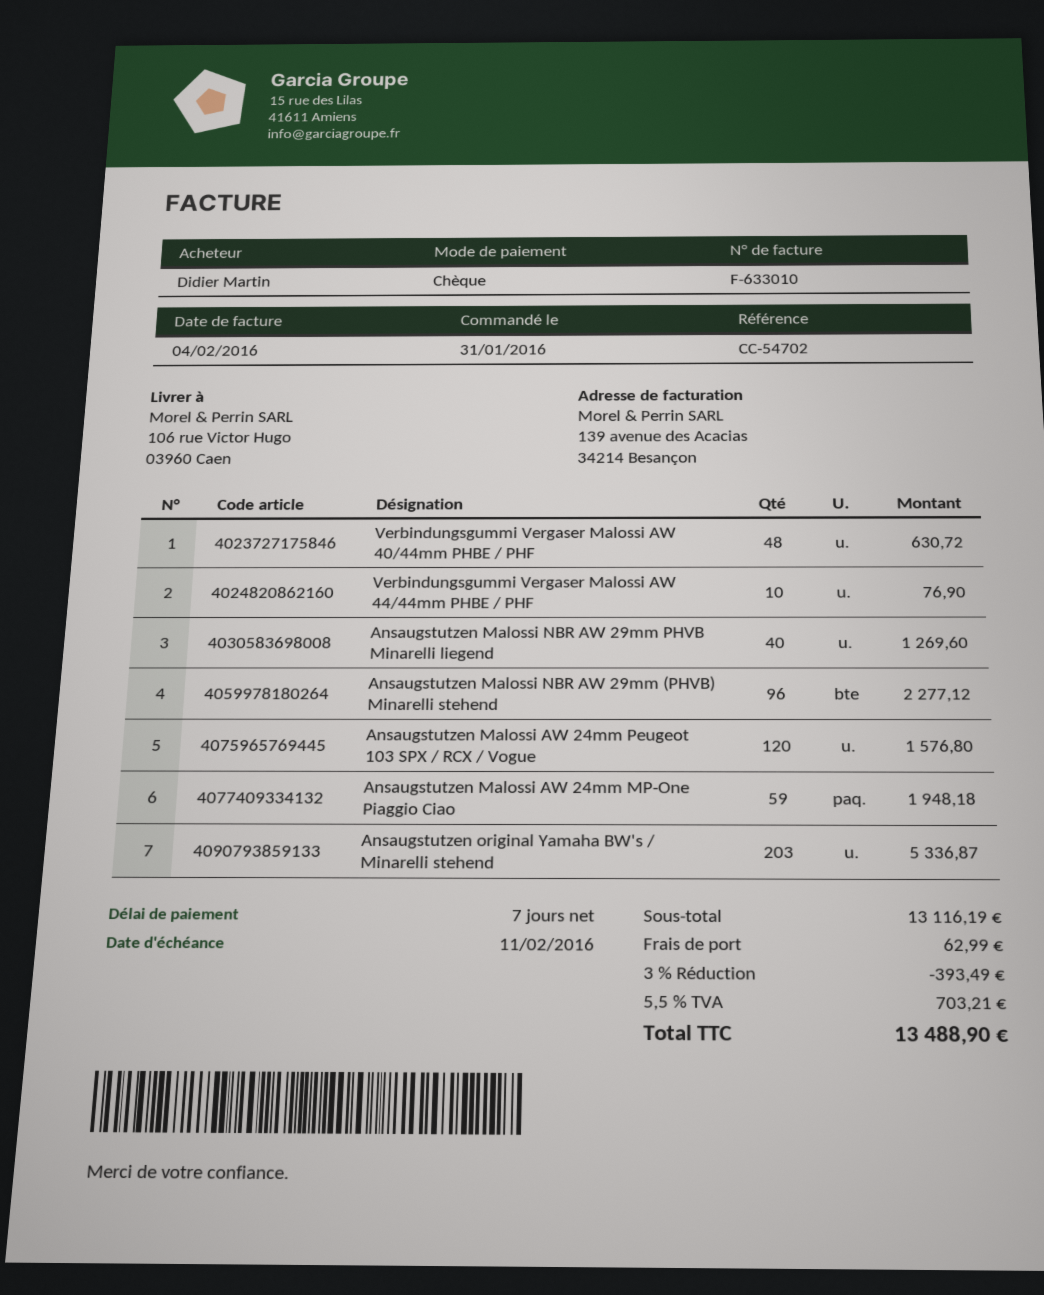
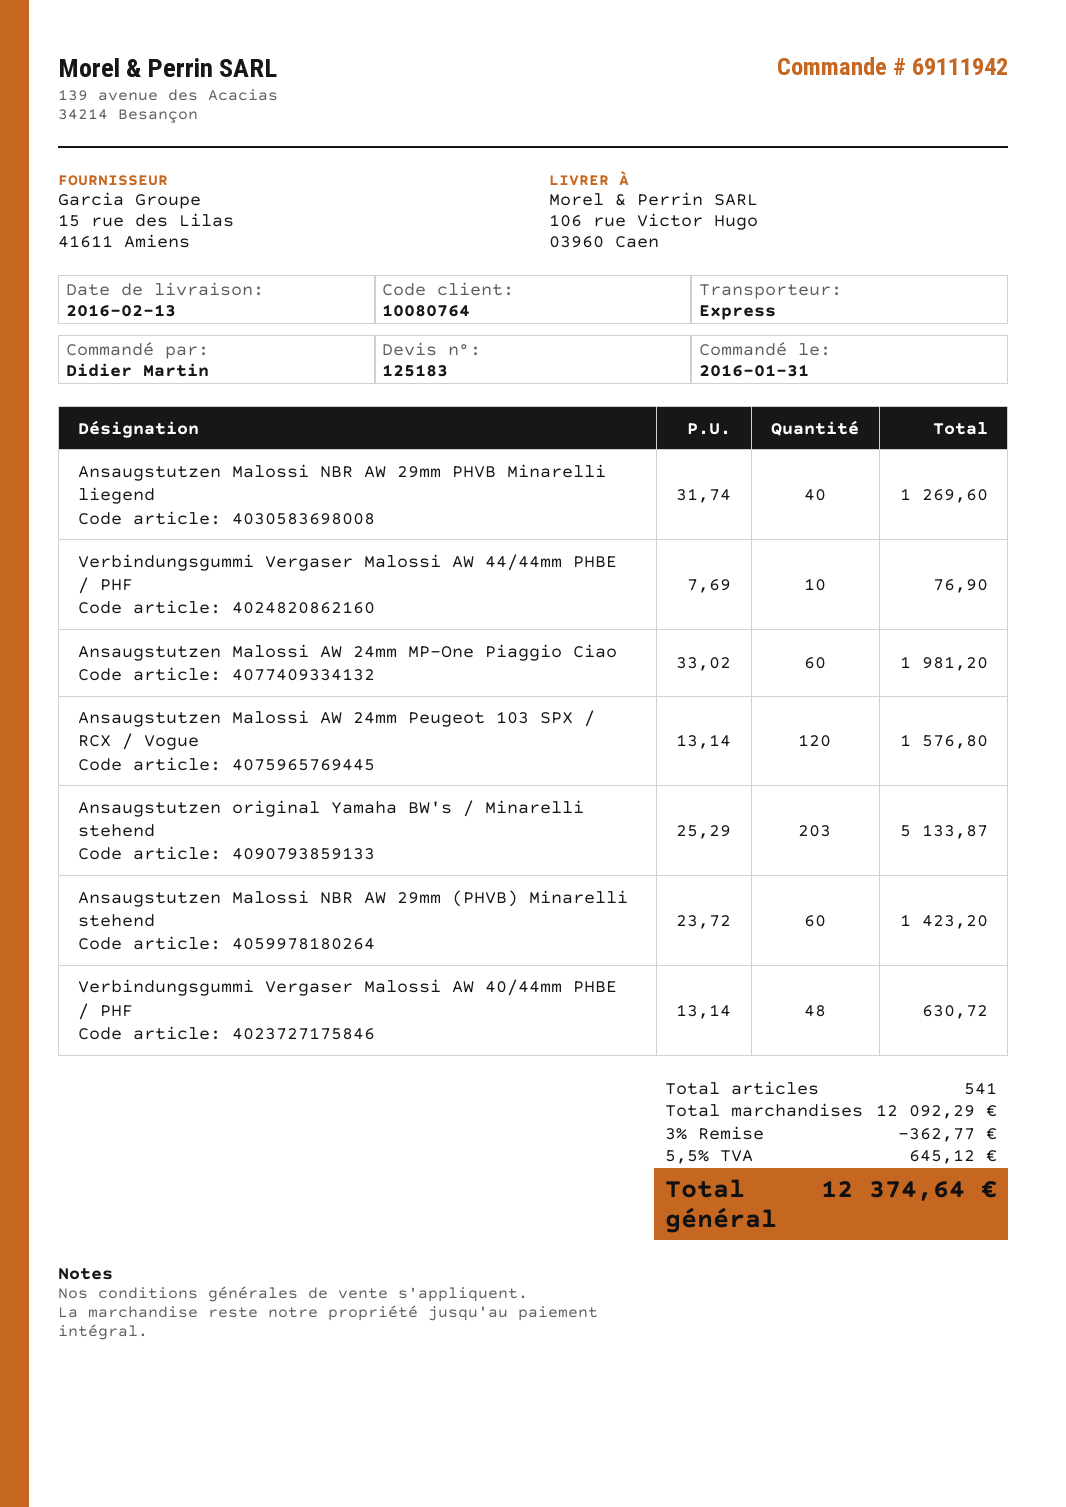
Ansaugstutzen Malossi NBR AW 29mm (PHVB) Minarelli stehend: 96 for 2277.12 -> 60 for 1423.20
Ansaugstutzen Malossi AW 24mm MP-One Piaggio Ciao: 59 for 1948.18 -> 60 for 1981.20
Ansaugstutzen original Yamaha BW's / Minarelli stehend: 203 for 5336.87 -> 203 for 5133.87
subtotal: 13116.19 -> 12092.29
discount: 3% = 393.49 -> 3% = 362.77
shipping: 62.99 -> none
tax: 5.5% = 703.21 -> 5.5% = 645.12
total: 13488.90 -> 12374.64

